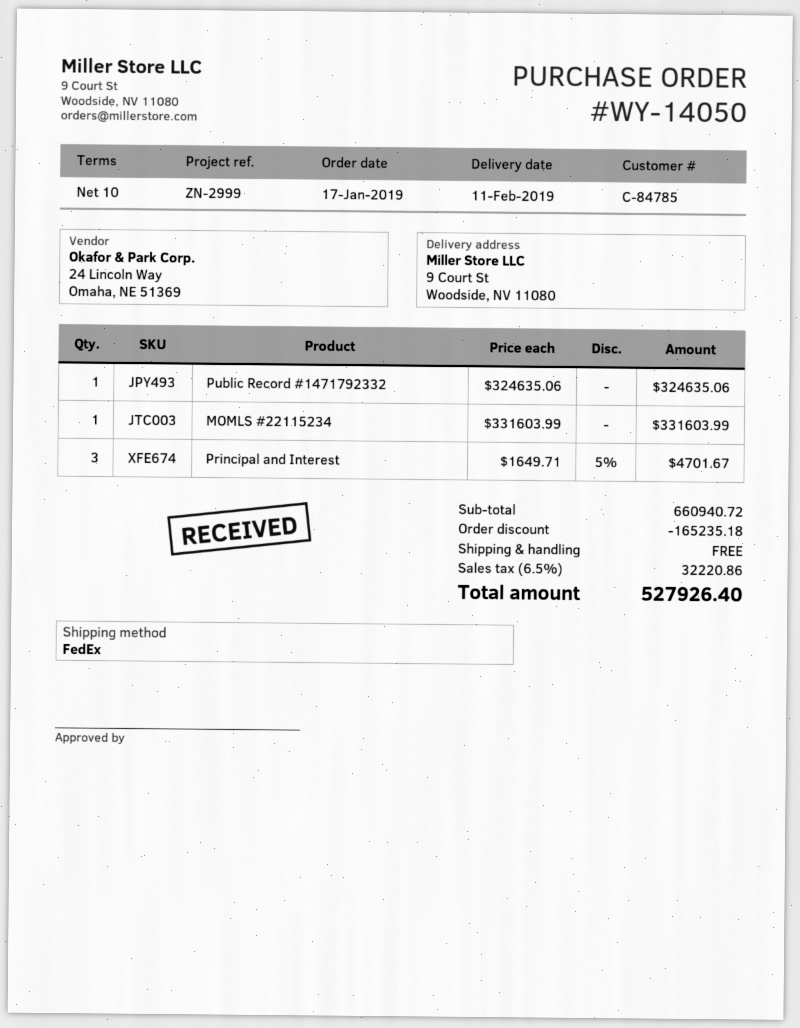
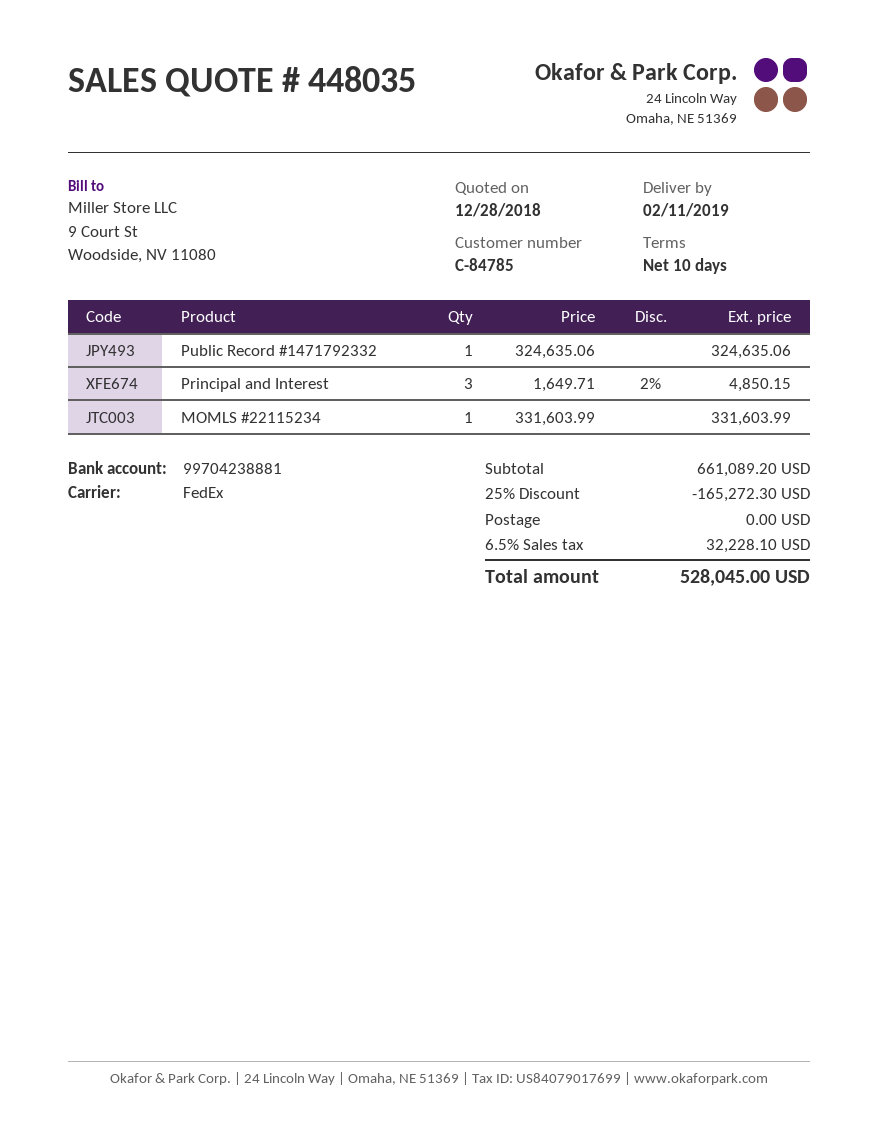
Principal and Interest: 3 x 1649.71 - 5% = 4701.67 -> 3 x 1649.71 - 2% = 4850.15
subtotal: 660940.72 -> 661089.20
discount: 165235.18 -> 165272.30
tax: 6.5% = 32220.86 -> 6.5% = 32228.10
total: 527926.40 -> 528045.00

